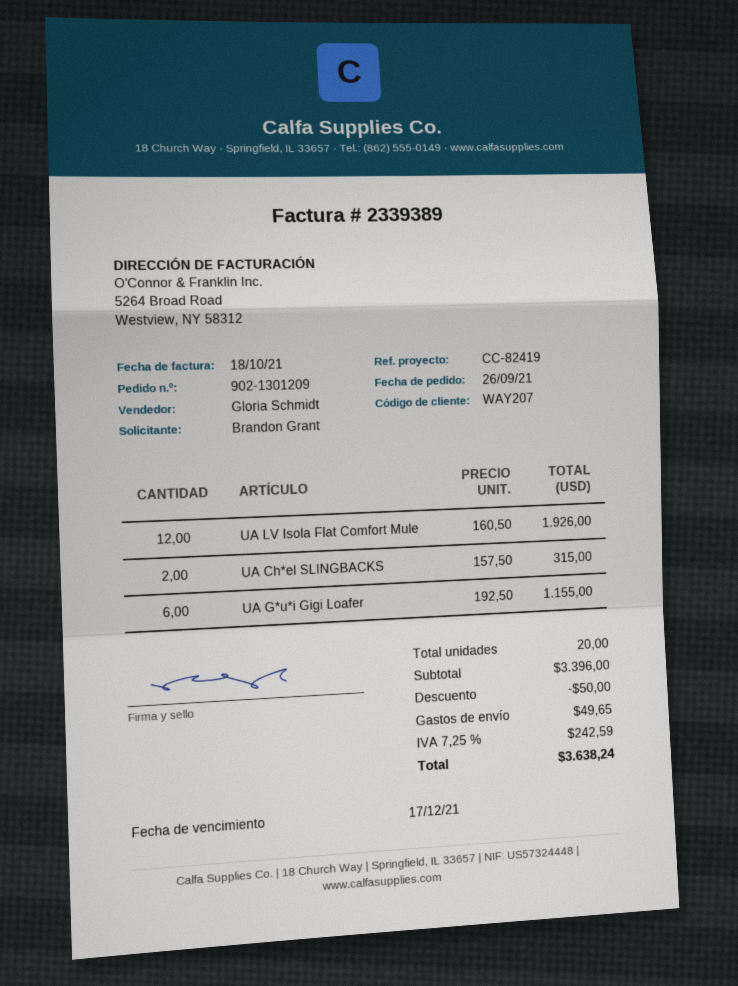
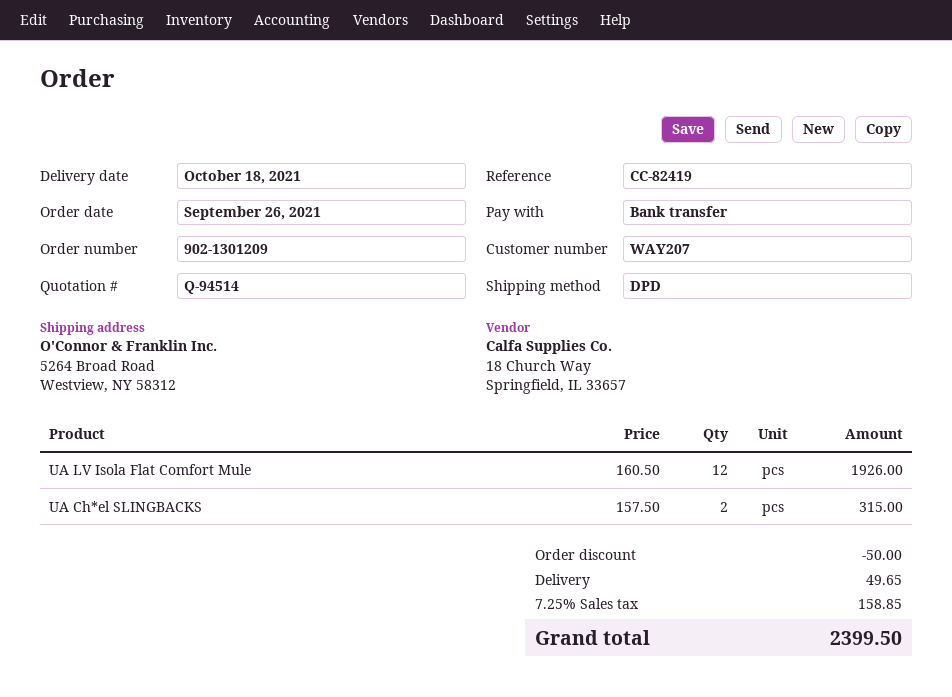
UA G*u*i Gigi Loafer: 6 x 192.50 = 1155.00 -> none
tax: 7.25% = 242.59 -> 7.25% = 158.85
total: 3638.24 -> 2399.50

